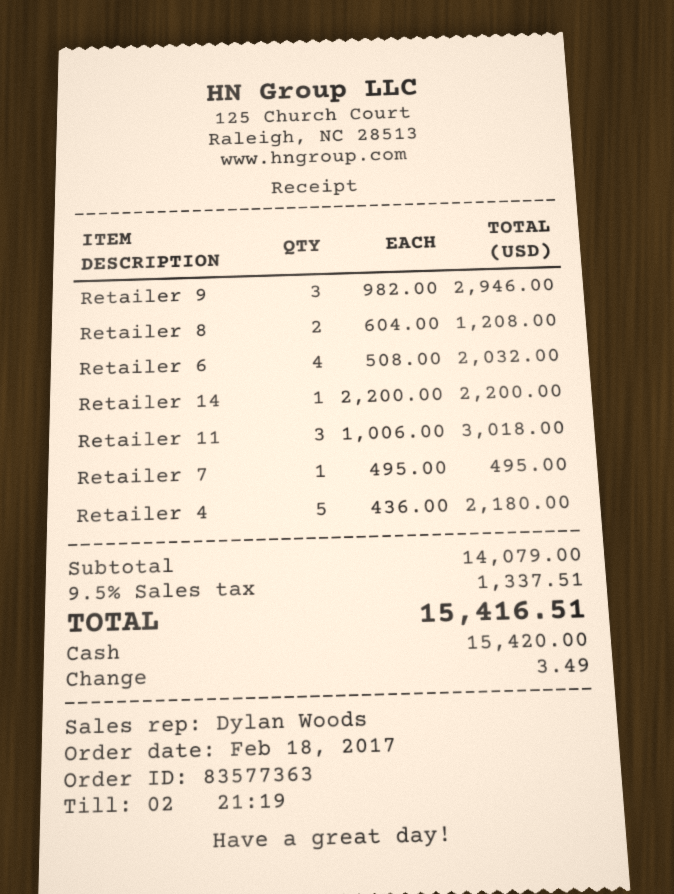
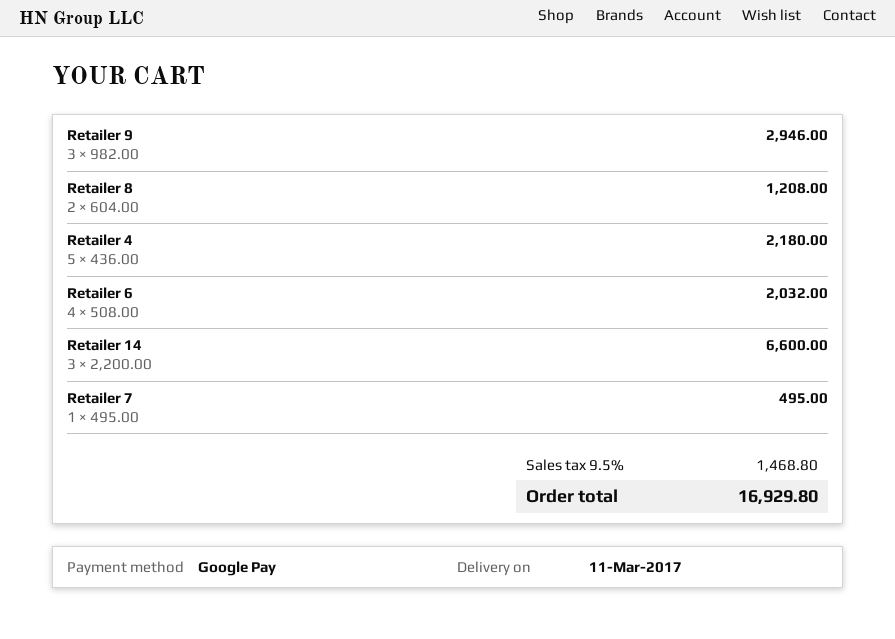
payment method: cash -> Google Pay
Retailer 14: 1 x 2200.00 = 2200.00 -> 3 x 2200.00 = 6600.00
Retailer 11: 3 x 1006.00 = 3018.00 -> none
tax: 9.5% = 1337.51 -> 9.5% = 1468.80
total: 15416.51 -> 16929.80

